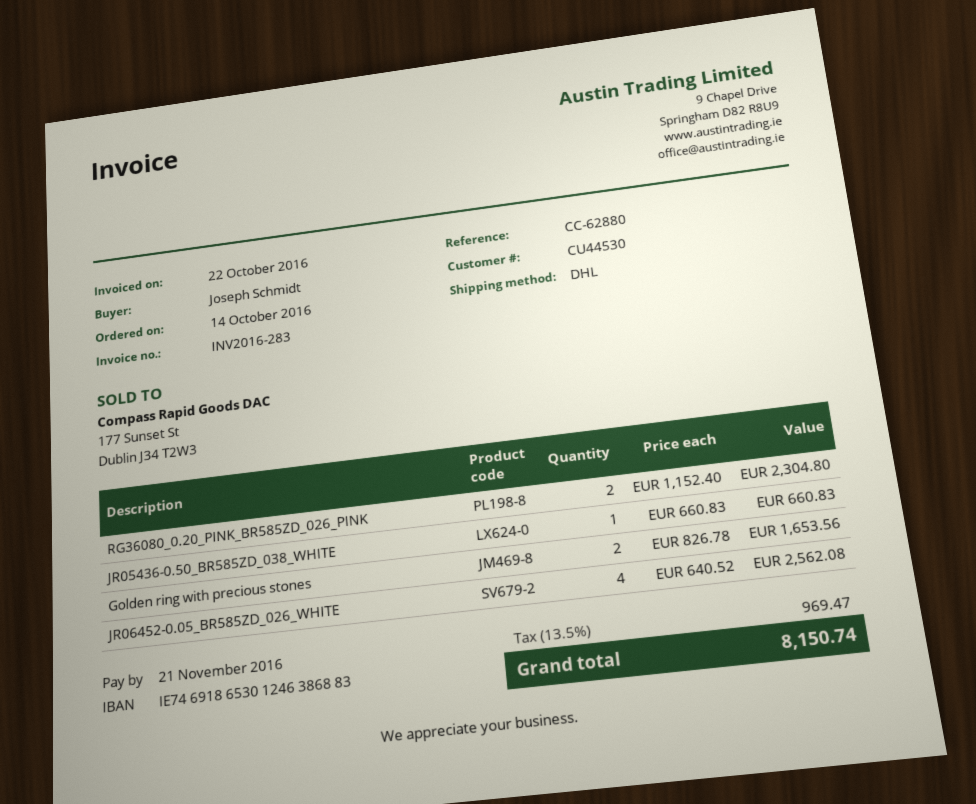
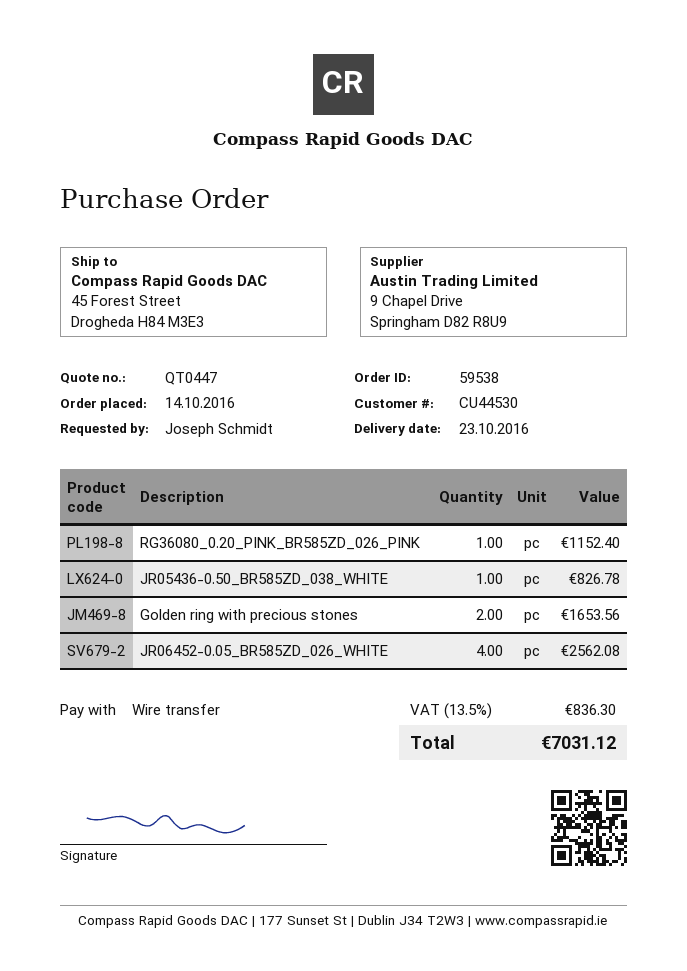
RG36080_0.20_PINK_BR585ZD_026_PINK: 2 for 2304.80 -> 1 for 1152.40
JR05436-0.50_BR585ZD_038_WHITE: 1 for 660.83 -> 1 for 826.78
tax: 13.5% = 969.47 -> 13.5% = 836.30
total: 8150.74 -> 7031.12

